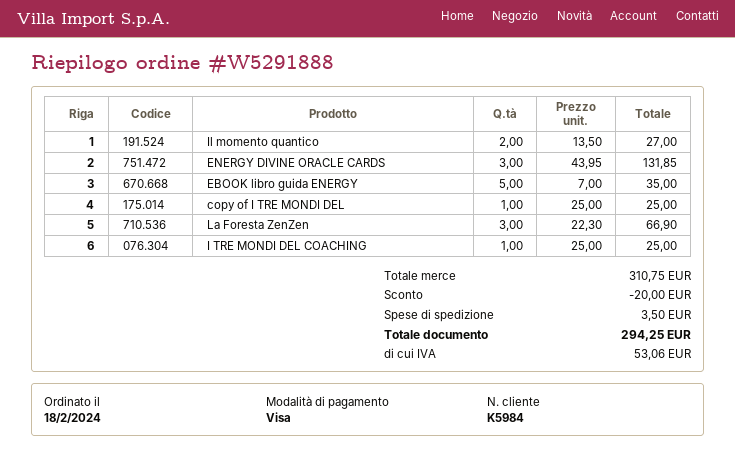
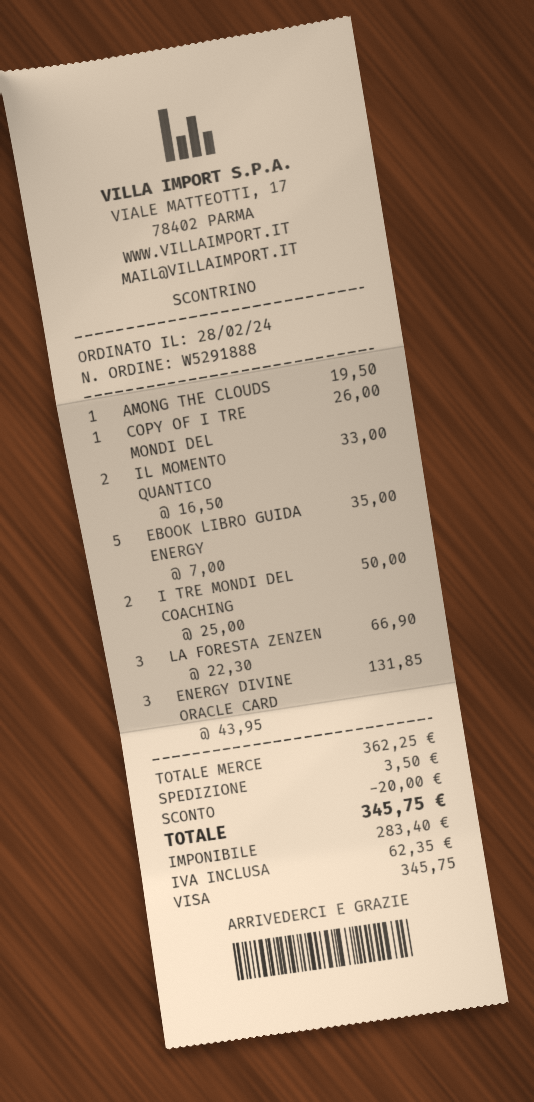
order date: 2024-02-18 -> 2024-02-28
Il momento quantico: 2 x 13.50 = 27.00 -> 2 x 16.50 = 33.00
copy of I TRE MONDI DEL: 1 x 25.00 = 25.00 -> 1 x 26.00 = 26.00
I TRE MONDI DEL COACHING: 1 x 25.00 = 25.00 -> 2 x 25.00 = 50.00
AMONG THE CLOUDS: none -> 1 x 19.50 = 19.50
subtotal: 310.75 -> 362.25
tax: 53.06 -> 62.35
total: 294.25 -> 345.75

